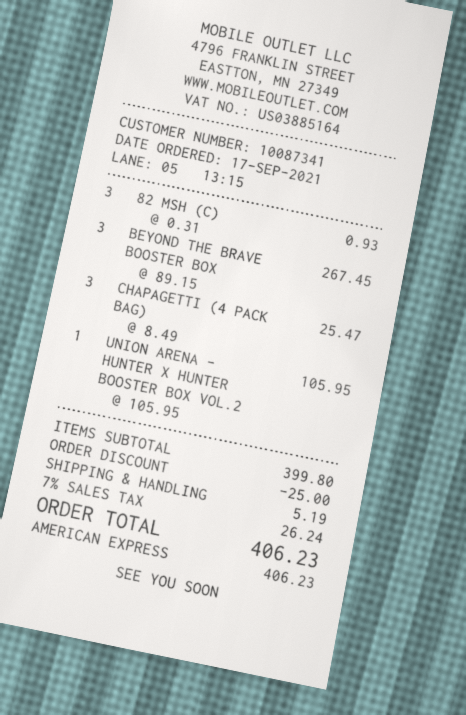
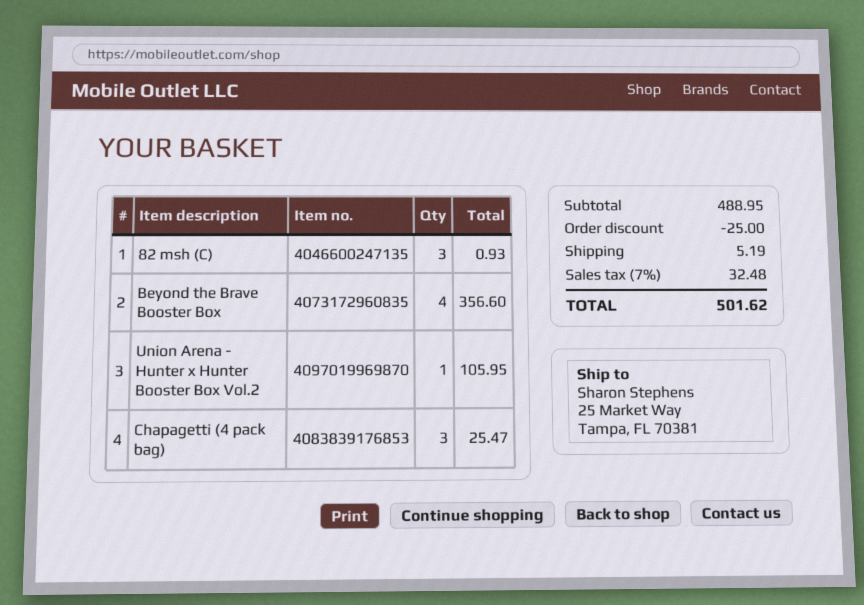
BEYOND THE BRAVE BOOSTER BOX: 3 for 267.45 -> 4 for 356.60
subtotal: 399.80 -> 488.95
tax: 7% = 26.24 -> 7% = 32.48
total: 406.23 -> 501.62

